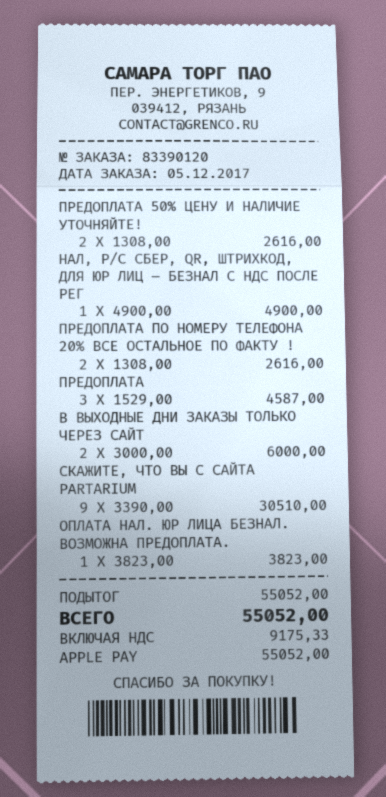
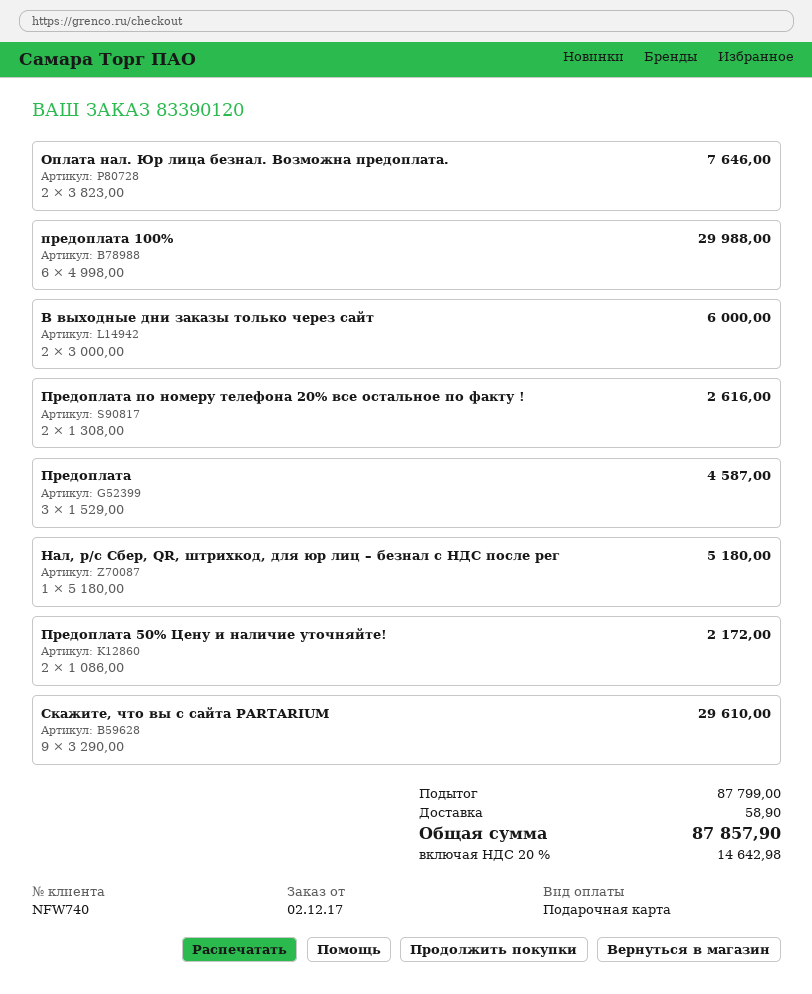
order date: 2017-12-05 -> 2017-12-02
payment method: Apple Pay -> gift card
ПРЕДОПЛАТА 50% ЦЕНУ И НАЛИЧИЕ УТОЧНЯЙТЕ!: 2 x 1308.00 = 2616.00 -> 2 x 1086.00 = 2172.00
НАЛ, Р/С СБЕР, QR, ШТРИХКОД, ДЛЯ ЮР ЛИЦ – БЕЗНАЛ С НДС ПОСЛЕ РЕГ: 1 x 4900.00 = 4900.00 -> 1 x 5180.00 = 5180.00
СКАЖИТЕ, ЧТО ВЫ С САЙТА PARTARIUM: 9 x 3390.00 = 30510.00 -> 9 x 3290.00 = 29610.00
ОПЛАТА НАЛ. ЮР ЛИЦА БЕЗНАЛ. ВОЗМОЖНА ПРЕДОПЛАТА.: 1 x 3823.00 = 3823.00 -> 2 x 3823.00 = 7646.00
предоплата 100%: none -> 6 x 4998.00 = 29988.00
subtotal: 55052.00 -> 87799.00
shipping: none -> 58.90
tax: 9175.33 -> 14642.98
total: 55052.00 -> 87857.90

